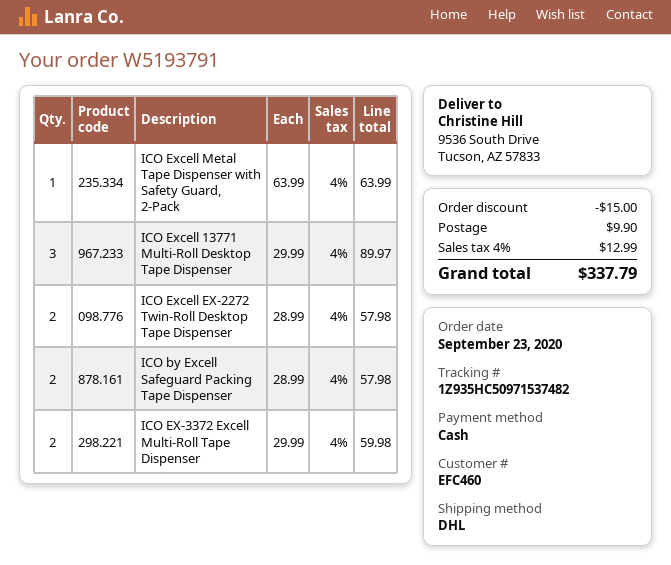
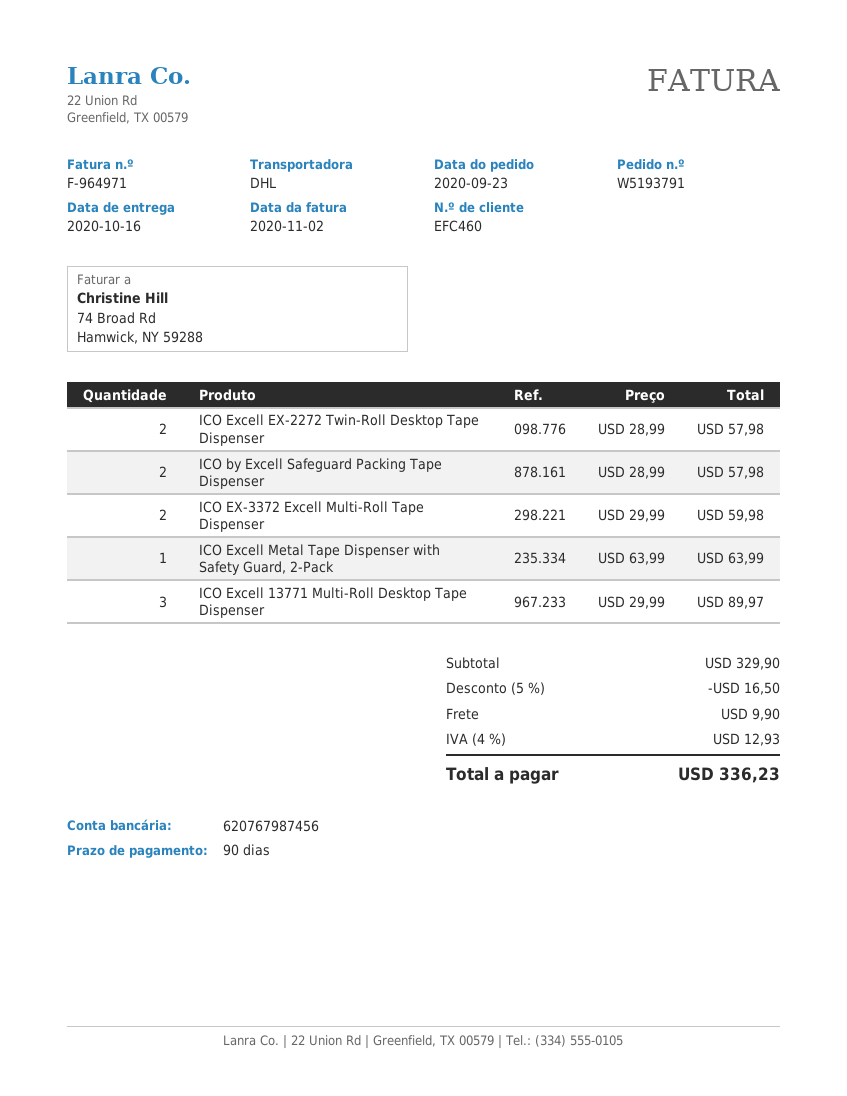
discount: 15.00 -> 16.50
tax: 4% = 12.99 -> 4% = 12.93
total: 337.79 -> 336.23

